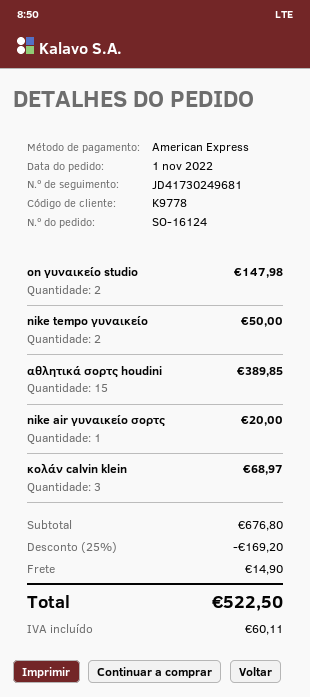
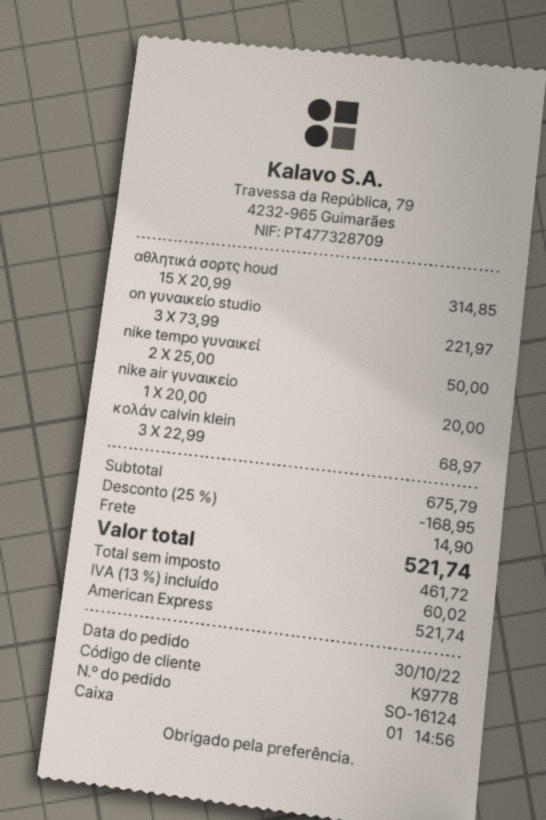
order date: 2022-11-01 -> 2022-10-30
on γυναικείο studio: 2 for 147.98 -> 3 for 221.97
αθλητικά σορτς houdini: 15 for 389.85 -> 15 for 314.85
subtotal: 676.80 -> 675.79
discount: 25% = 169.20 -> 25% = 168.95
tax: 60.11 -> 60.02
total: 522.50 -> 521.74

